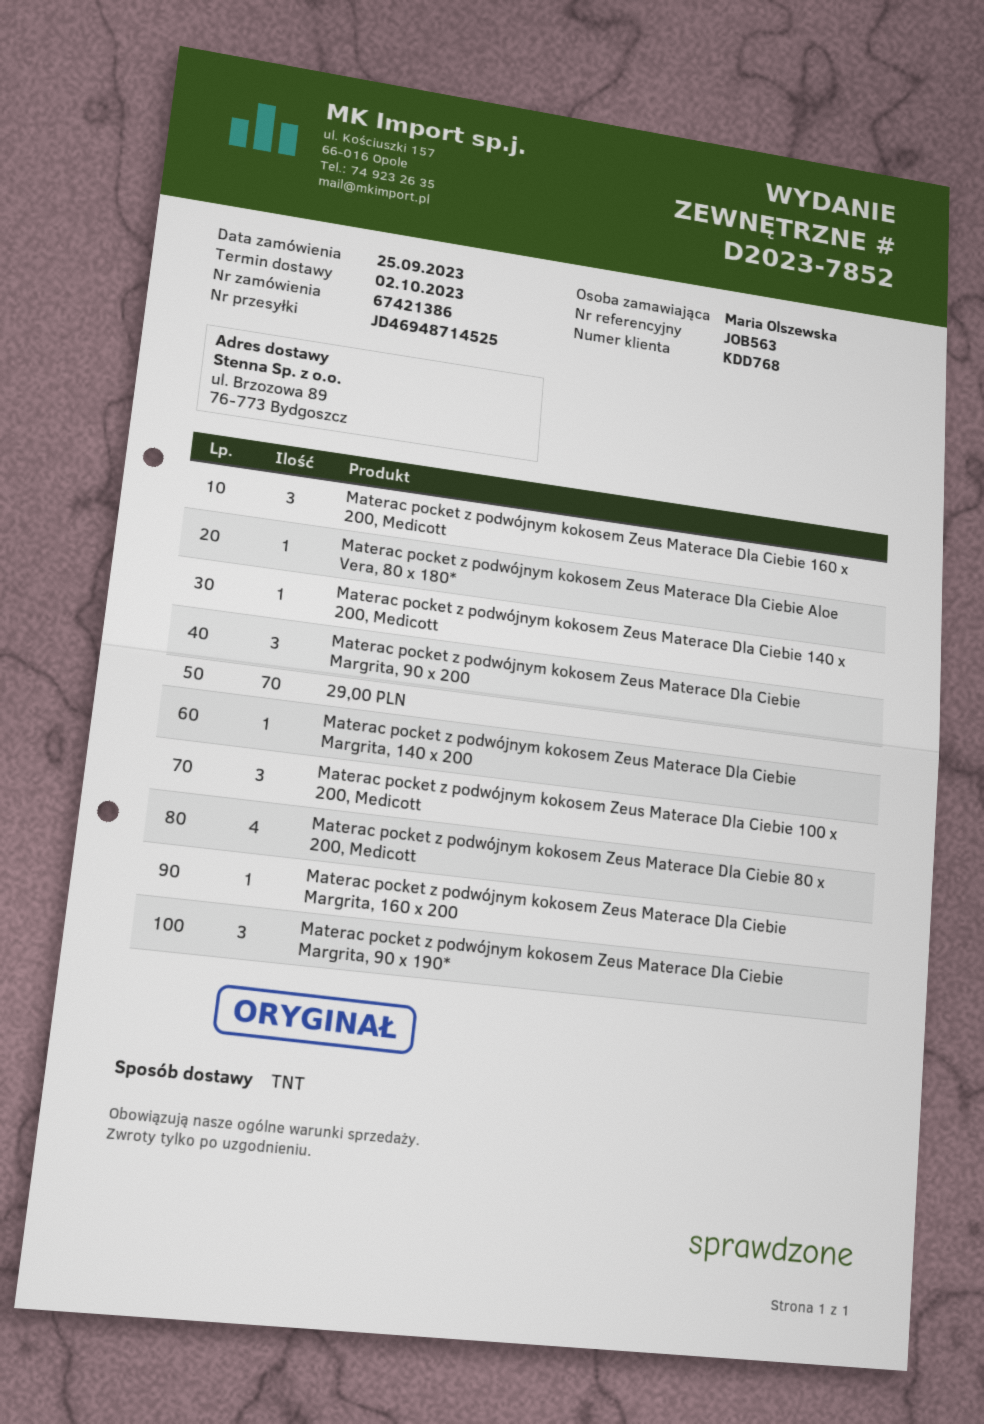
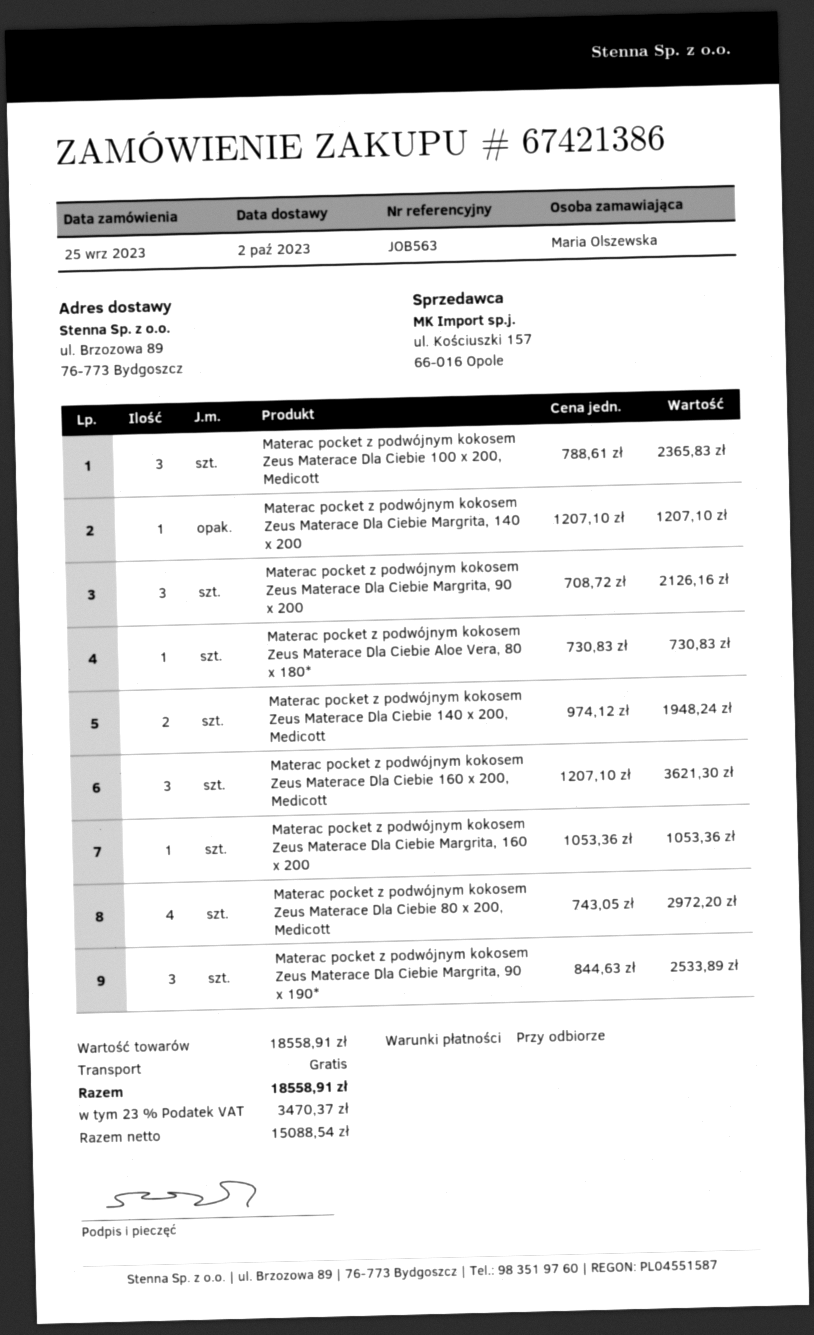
Materac pocket z podwójnym kokosem Zeus Materace Dla Ciebie 140 x 200, Medicott: 1 -> 2
29,00 PLN: 70 -> none

